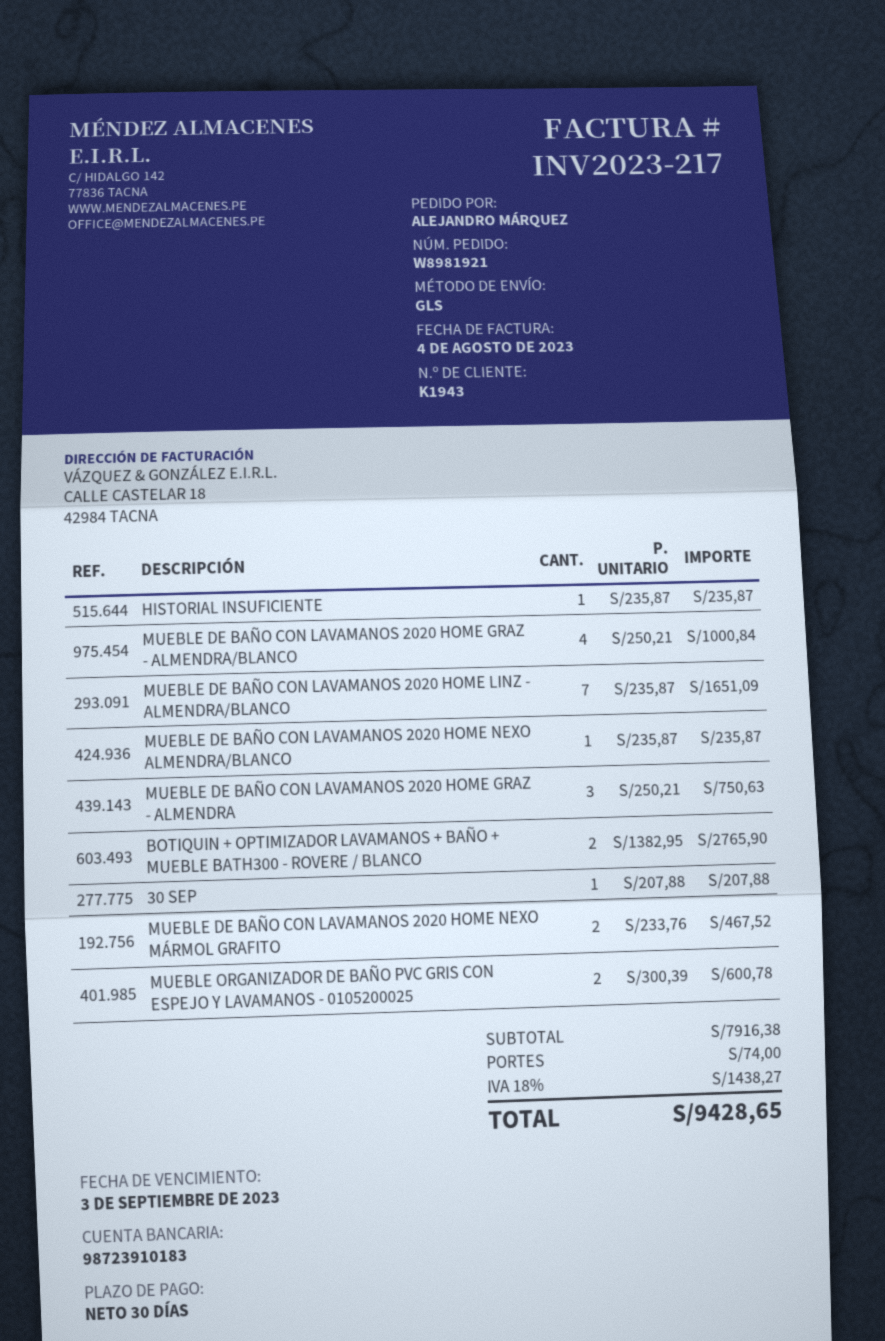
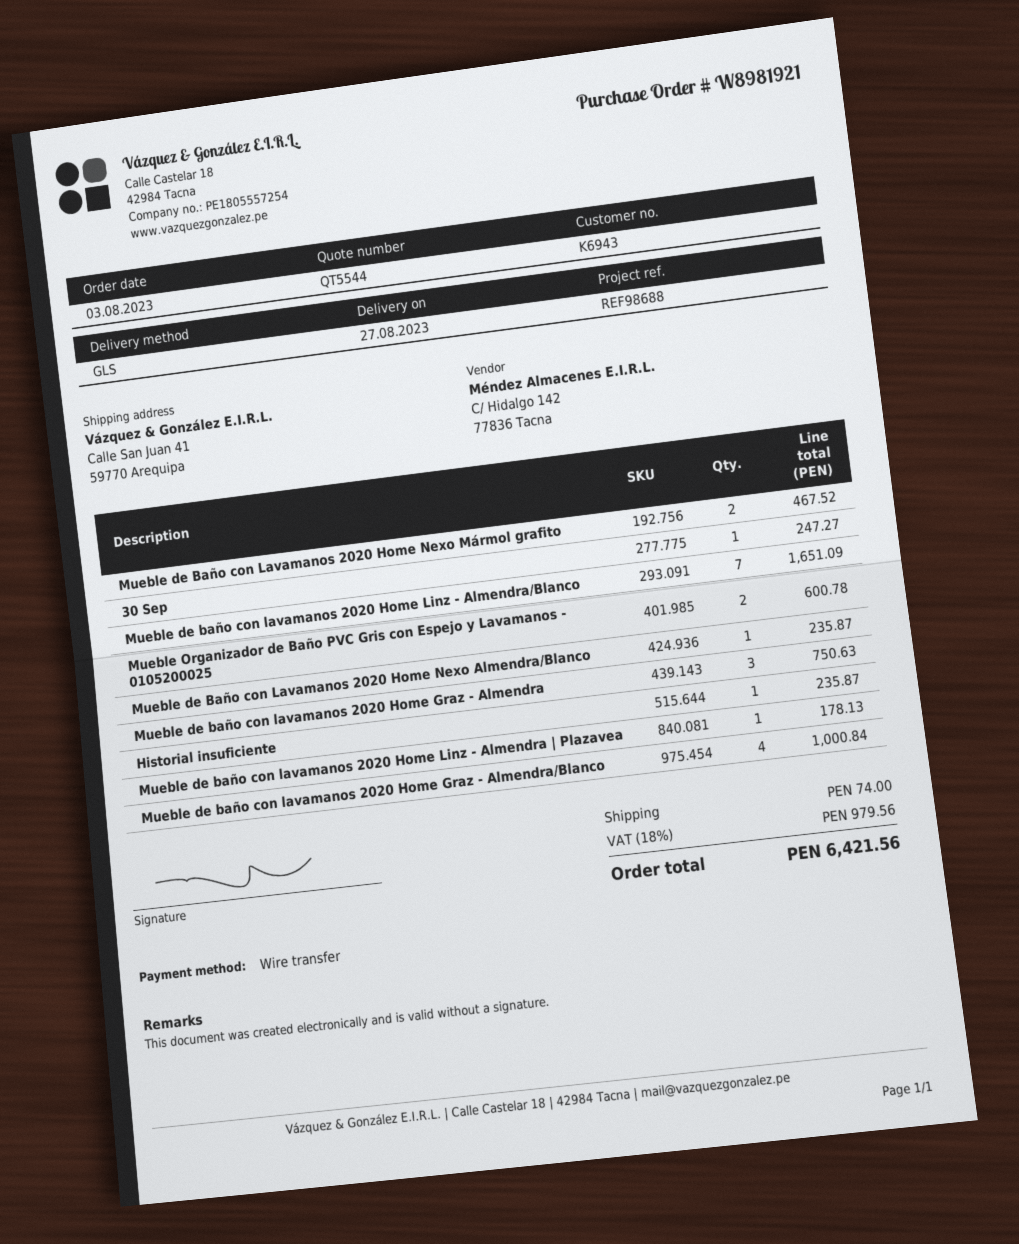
customer number: K1943 -> K6943
BOTIQUIN + OPTIMIZADOR LAVAMANOS + BAÑO + MUEBLE BATH300 - ROVERE / BLANCO: 2 for 2765.90 -> none
30 SEP: 1 for 207.88 -> 1 for 247.27
Mueble de baño con lavamanos 2020 Home Linz - Almendra | Plazavea: none -> 1 for 178.13
tax: 18% = 1438.27 -> 18% = 979.56
total: 9428.65 -> 6421.56

